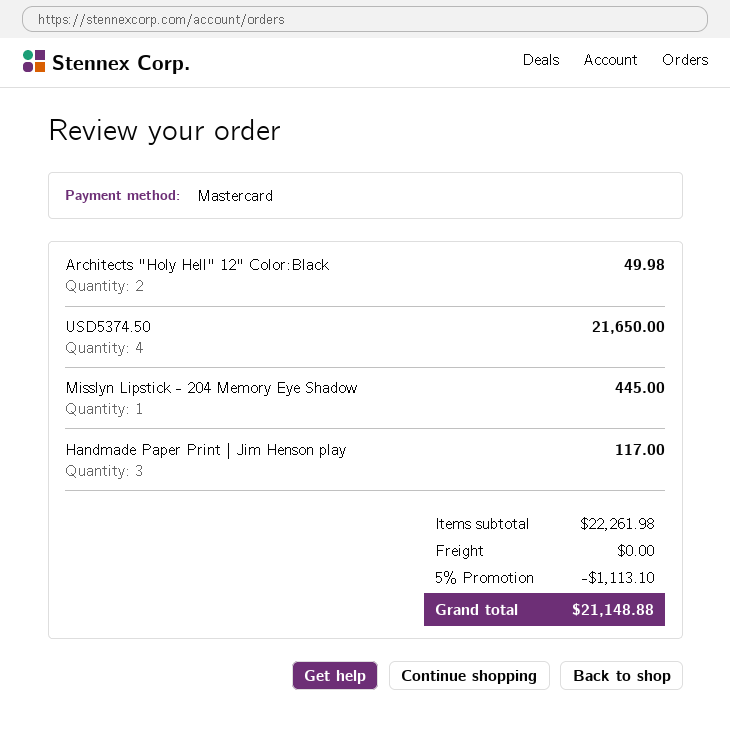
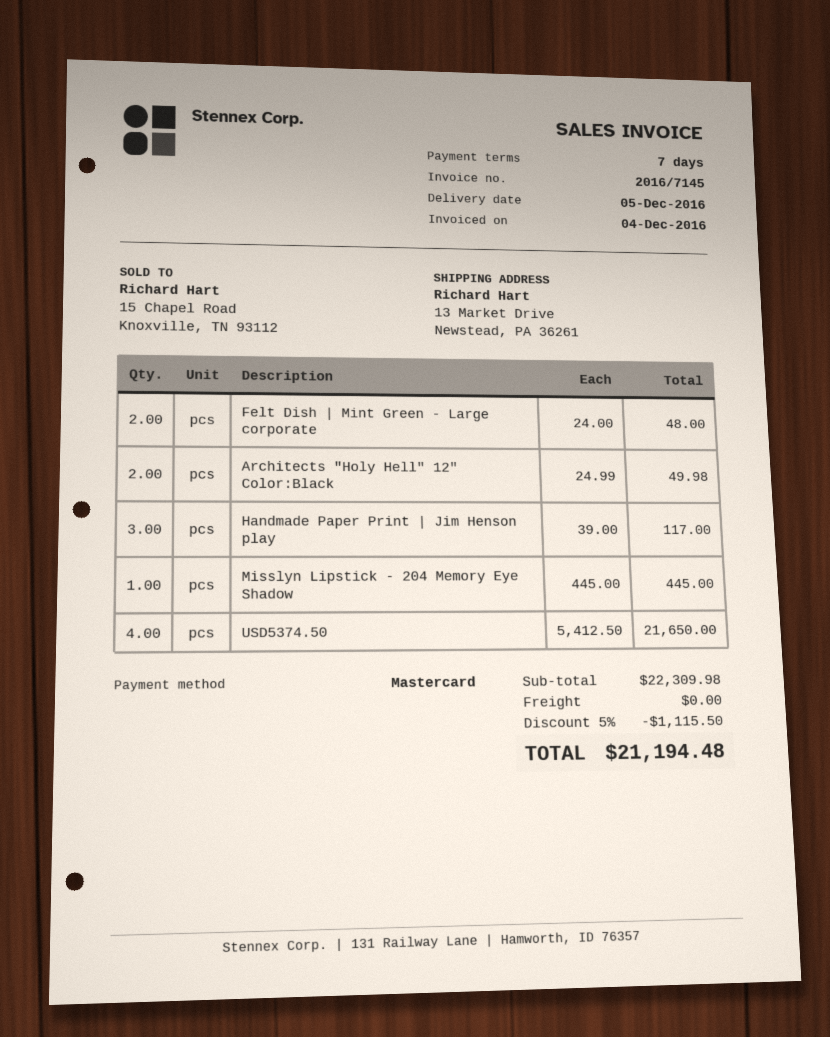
Felt Dish | Mint Green - Large corporate: none -> 2 for 48.00
subtotal: 22261.98 -> 22309.98
discount: 5% = 1113.10 -> 5% = 1115.50
total: 21148.88 -> 21194.48

